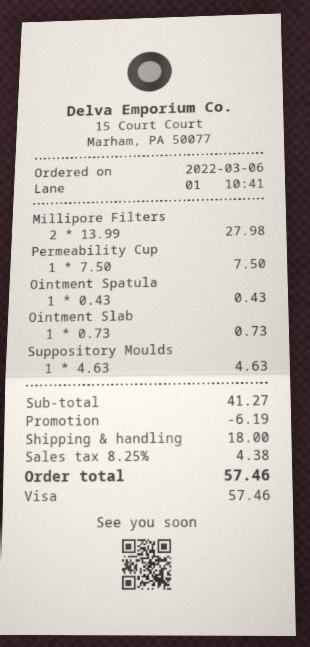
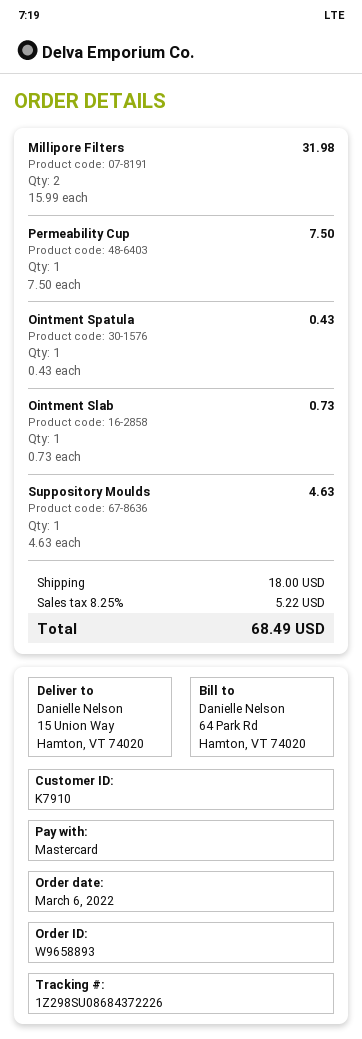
payment method: Visa -> Mastercard
Millipore Filters: 2 x 13.99 = 27.98 -> 2 x 15.99 = 31.98
discount: 6.19 -> none
tax: 8.25% = 4.38 -> 8.25% = 5.22
total: 57.46 -> 68.49

